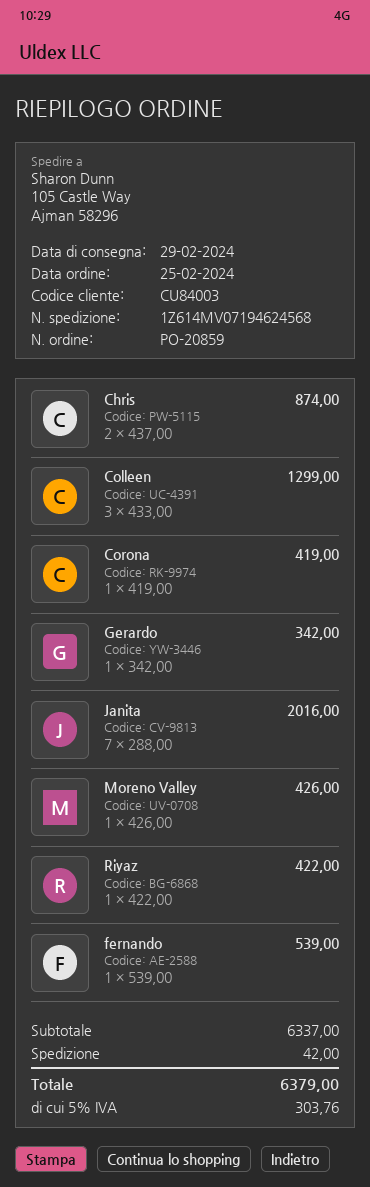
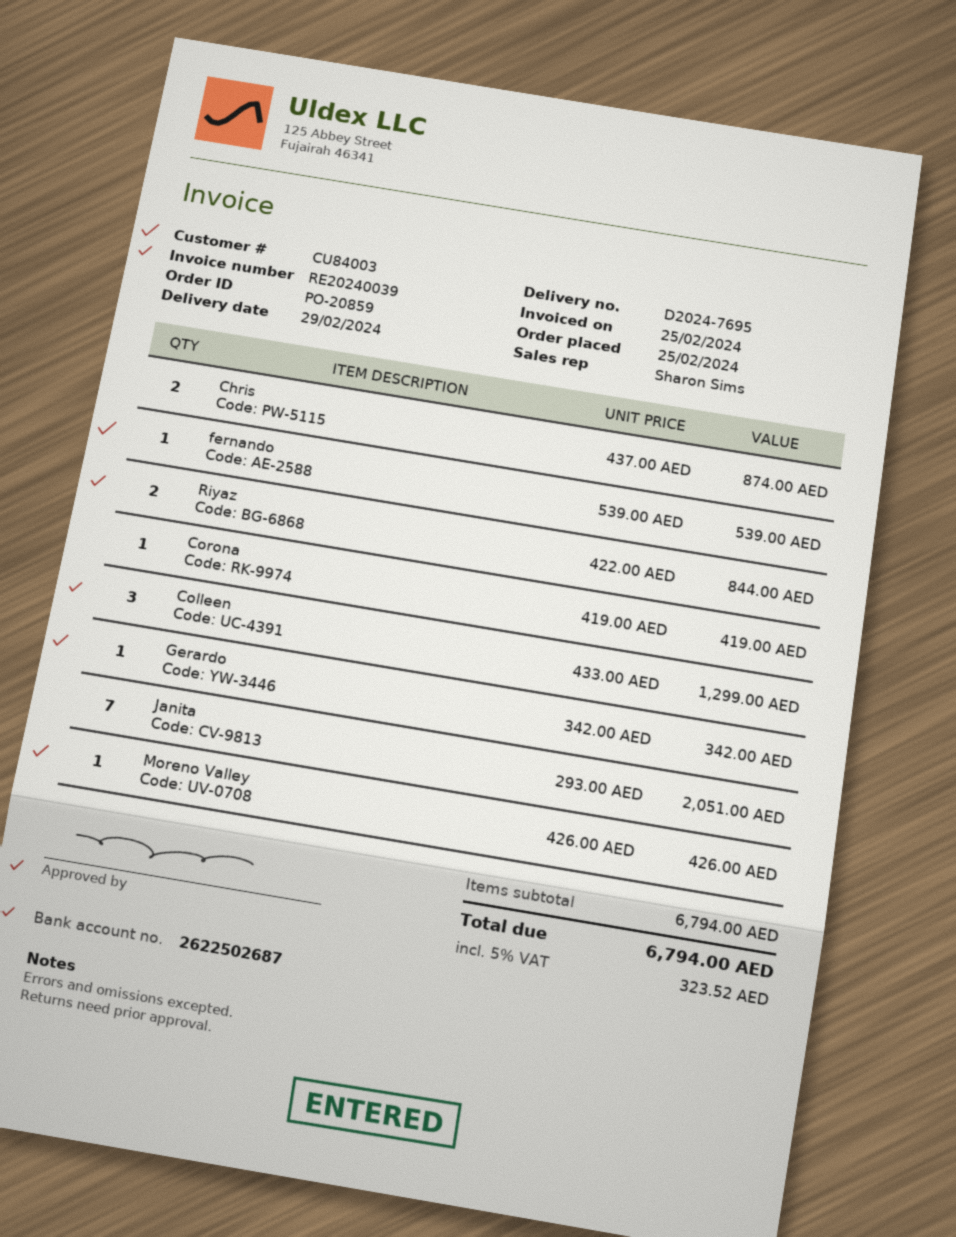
Janita: 7 x 288.00 = 2016.00 -> 7 x 293.00 = 2051.00
Riyaz: 1 x 422.00 = 422.00 -> 2 x 422.00 = 844.00
subtotal: 6337.00 -> 6794.00
shipping: 42.00 -> none
tax: 5% = 303.76 -> 5% = 323.52
total: 6379.00 -> 6794.00

